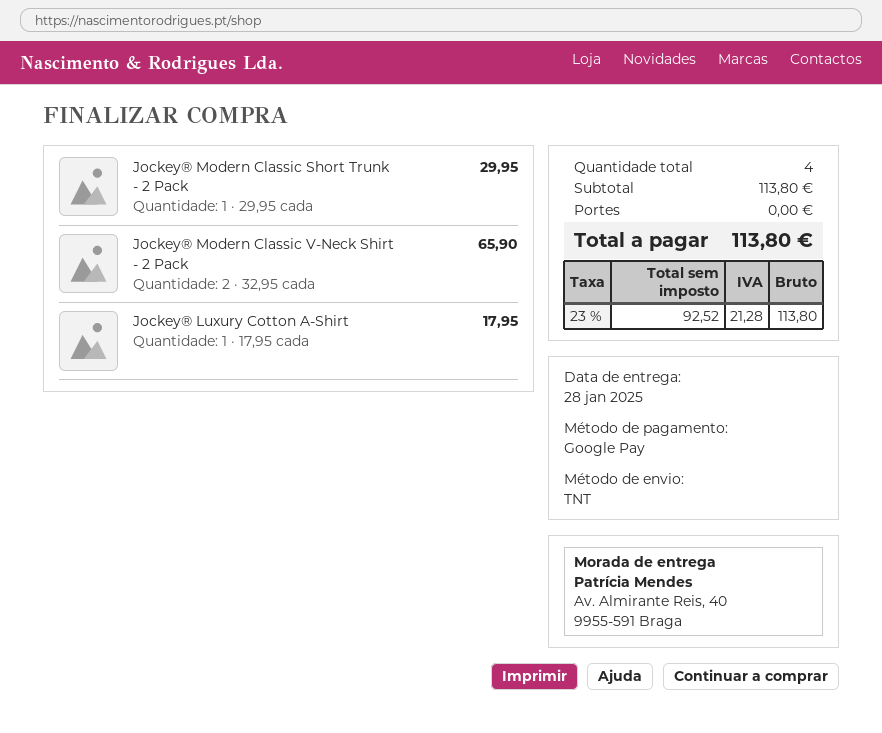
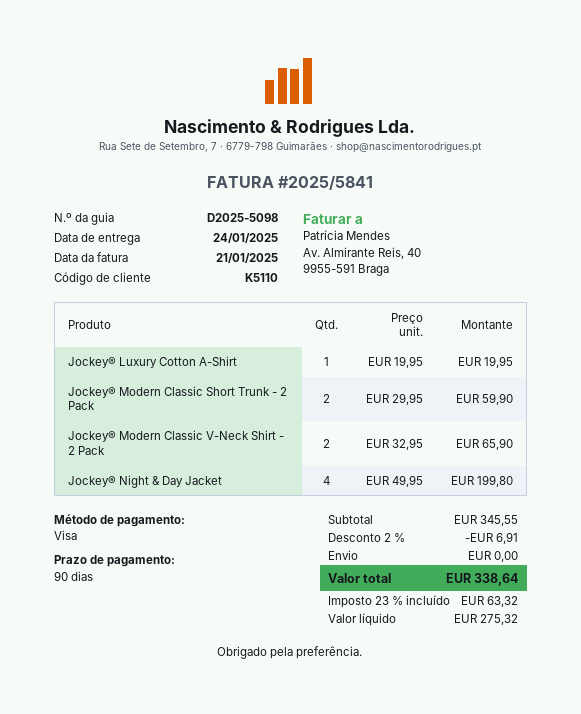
delivery date: 2025-01-28 -> 2025-01-24
payment method: Google Pay -> Visa
Jockey® Modern Classic Short Trunk - 2 Pack: 1 x 29.95 = 29.95 -> 2 x 29.95 = 59.90
Jockey® Luxury Cotton A-Shirt: 1 x 17.95 = 17.95 -> 1 x 19.95 = 19.95
Jockey® Night & Day Jacket: none -> 4 x 49.95 = 199.80
subtotal: 113.80 -> 345.55
discount: none -> 2% = 6.91
net: 92.52 -> 275.32
tax: 23% = 21.28 -> 23% = 63.32
total: 113.80 -> 338.64

